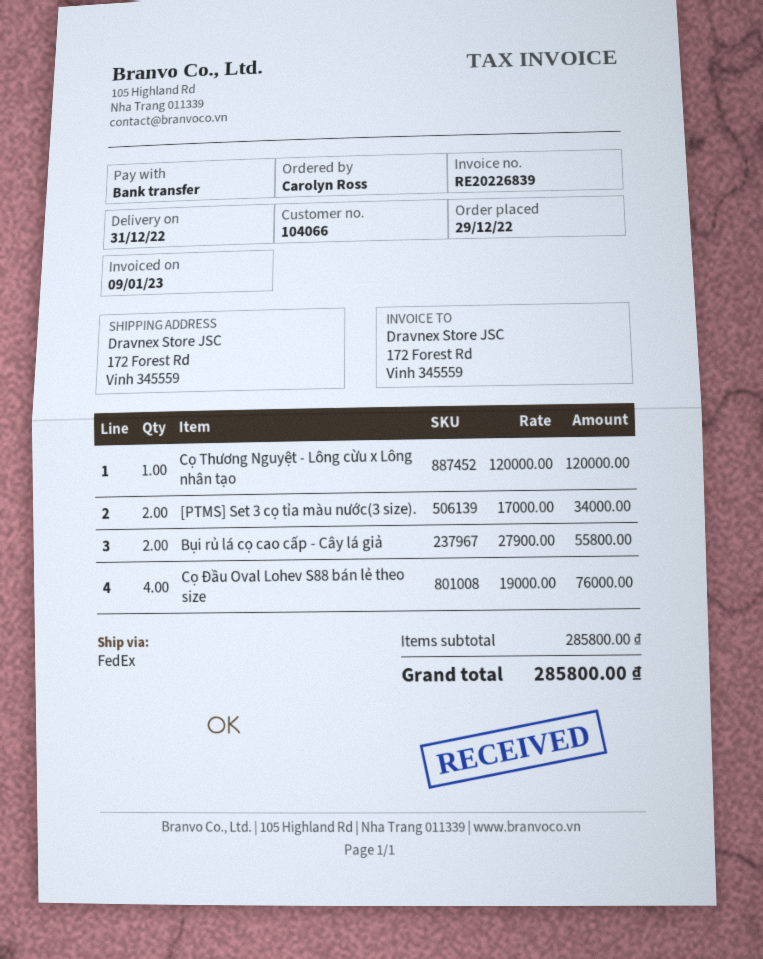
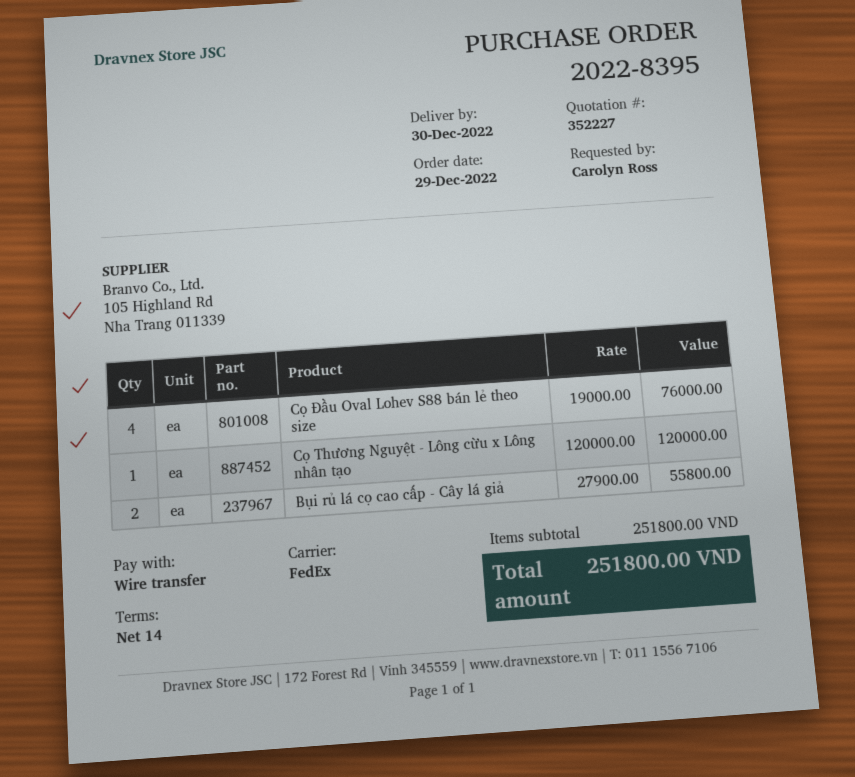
delivery date: 2022-12-31 -> 2022-12-30
[PTMS] Set 3 cọ tỉa màu nước(3 size).: 2 x 17000.00 = 34000.00 -> none
subtotal: 285800.00 -> 251800.00
total: 285800.00 -> 251800.00

